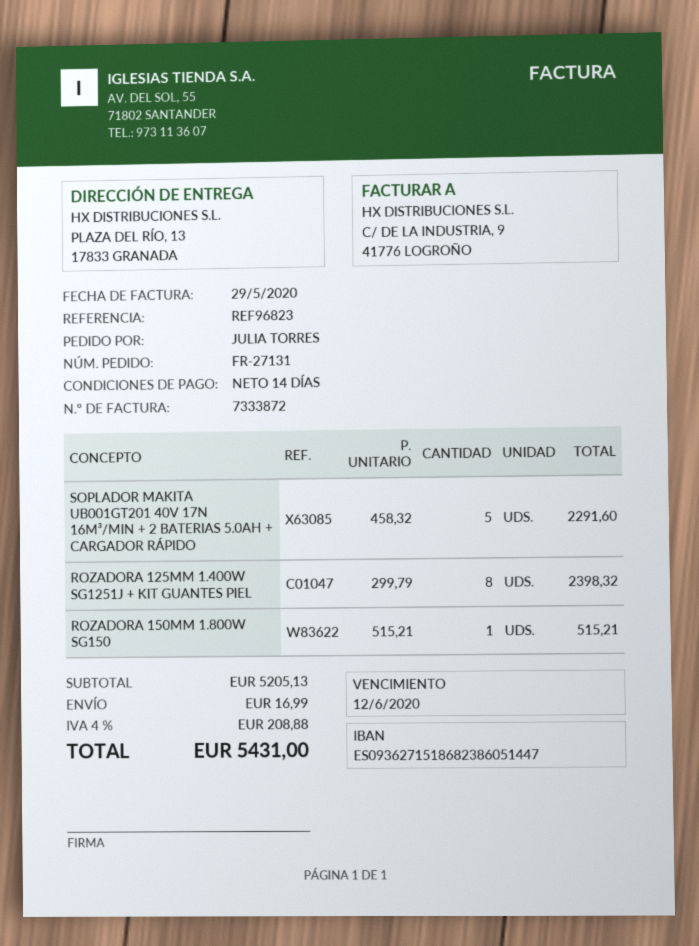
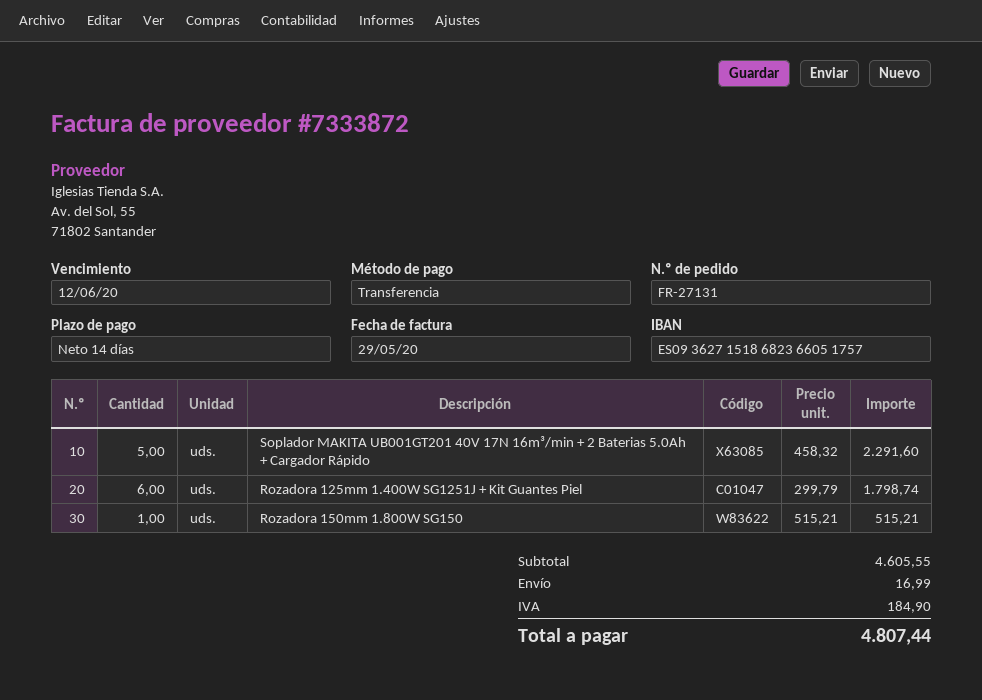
bank account: ES0936271518682386051447 -> ES0936271518682366051757
ROZADORA 125MM 1.400W SG1251J + KIT GUANTES PIEL: 8 x 299.79 = 2398.32 -> 6 x 299.79 = 1798.74
subtotal: 5205.13 -> 4605.55
tax: 208.88 -> 184.90
total: 5431.00 -> 4807.44

